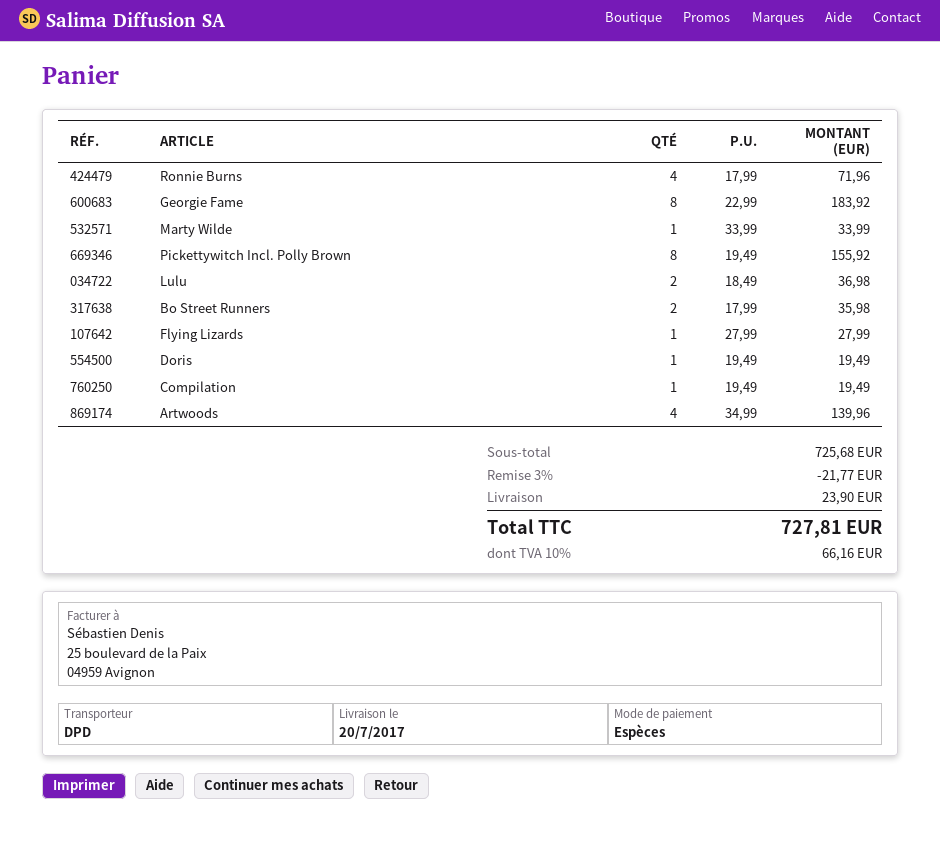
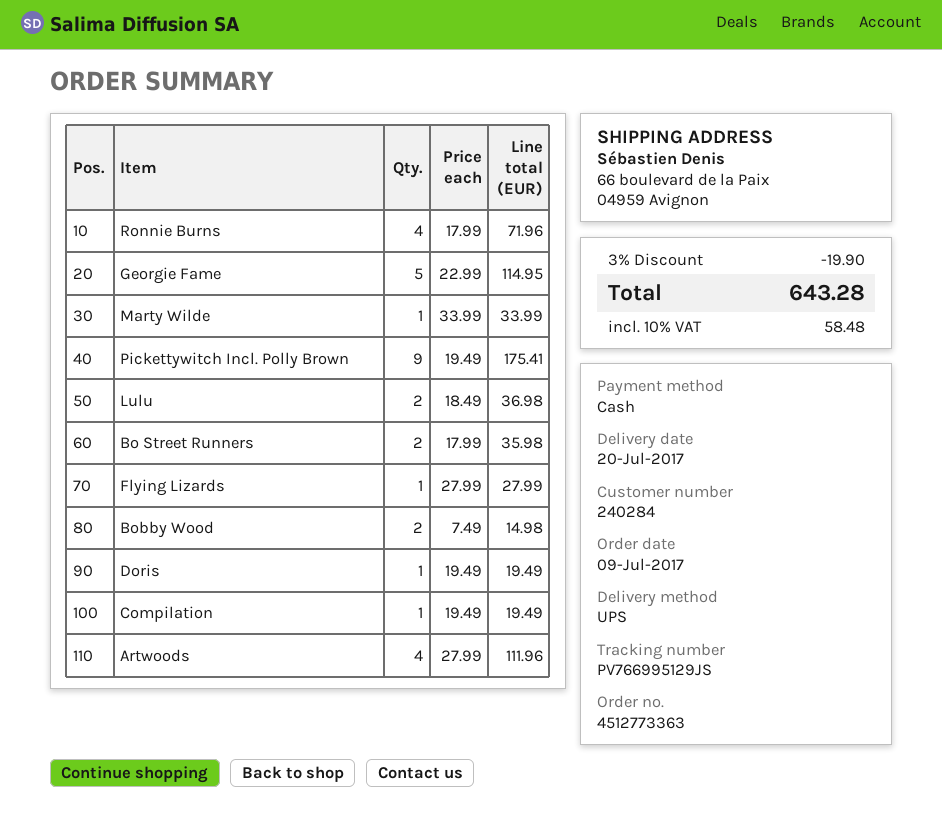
shipping method: DPD -> UPS
Georgie Fame: 8 x 22.99 = 183.92 -> 5 x 22.99 = 114.95
Pickettywitch Incl. Polly Brown: 8 x 19.49 = 155.92 -> 9 x 19.49 = 175.41
Artwoods: 4 x 34.99 = 139.96 -> 4 x 27.99 = 111.96
Bobby Wood: none -> 2 x 7.49 = 14.98
discount: 3% = 21.77 -> 3% = 19.90
shipping: 23.90 -> none
tax: 10% = 66.16 -> 10% = 58.48
total: 727.81 -> 643.28

